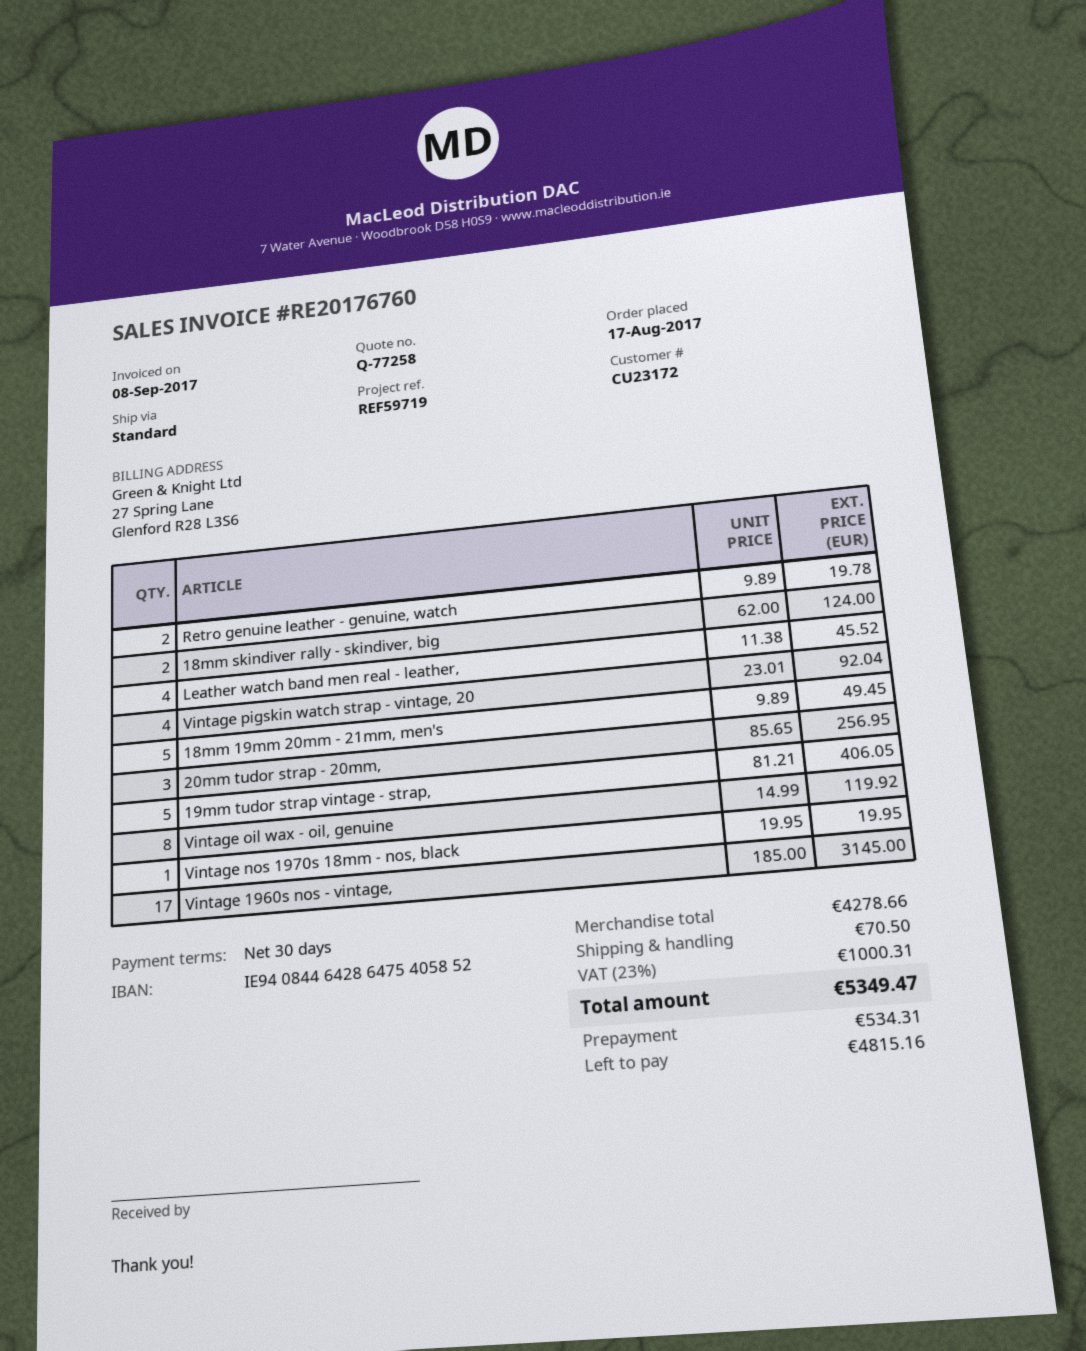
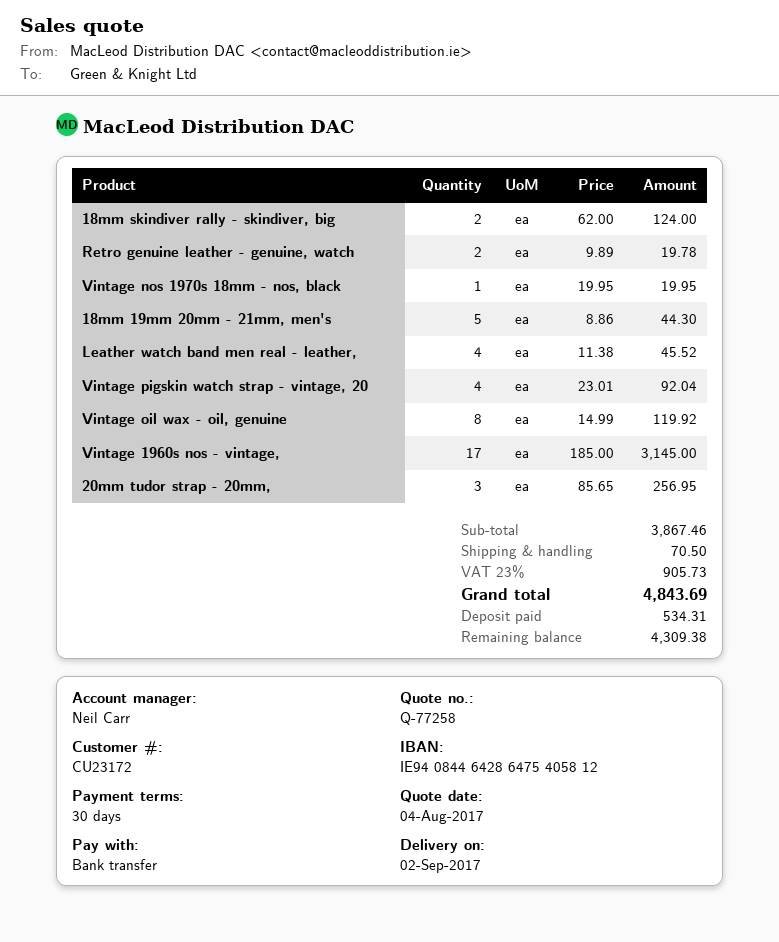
bank account: IE94084464286475405852 -> IE94084464286475405812
18mm 19mm 20mm - 21mm, men's: 5 x 9.89 = 49.45 -> 5 x 8.86 = 44.30
19mm tudor strap vintage - strap,: 5 x 81.21 = 406.05 -> none
subtotal: 4278.66 -> 3867.46
tax: 23% = 1000.31 -> 23% = 905.73
total: 5349.47 -> 4843.69
balance: 4815.16 -> 4309.38

